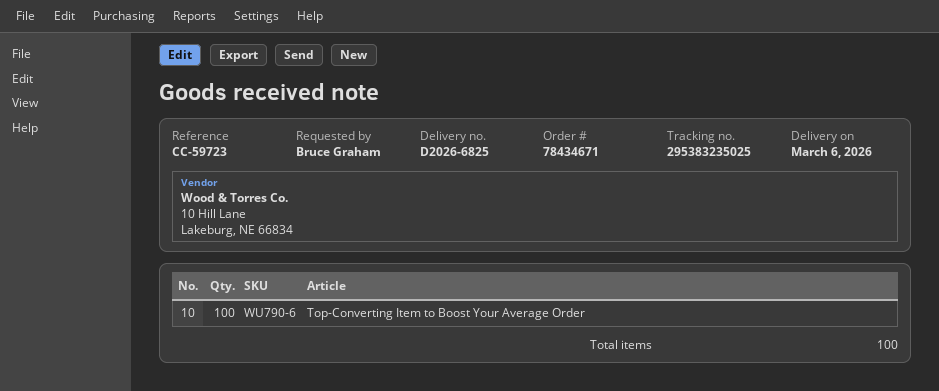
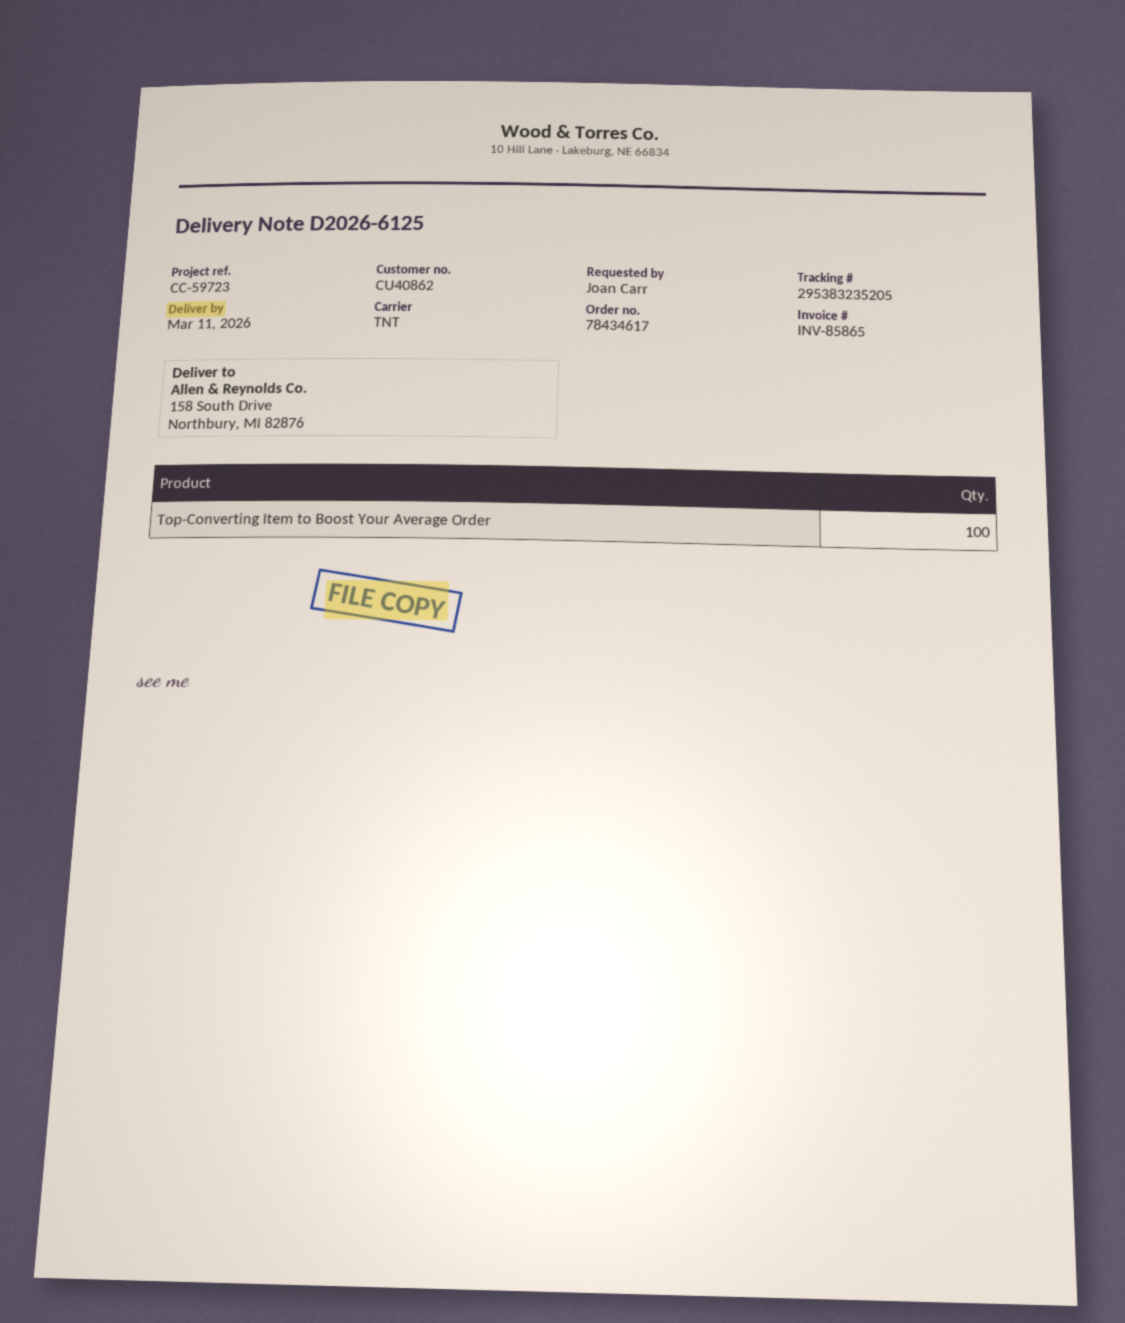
order number: 78434671 -> 78434617
delivery note number: D2026-6825 -> D2026-6125
delivery date: 2026-03-06 -> 2026-03-11
ordered by: Bruce Graham -> Joan Carr
tracking number: 295383235025 -> 295383235205

